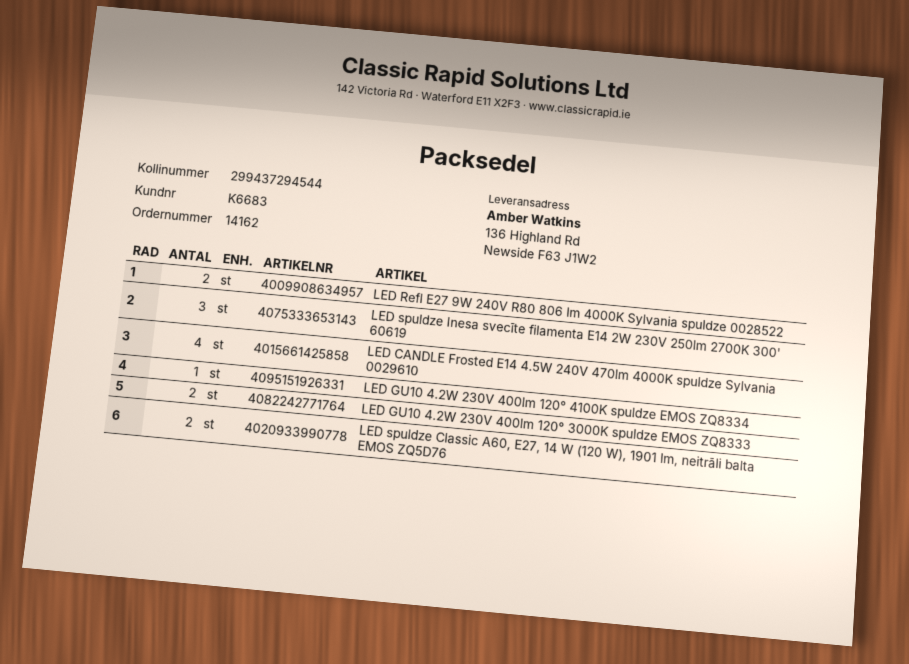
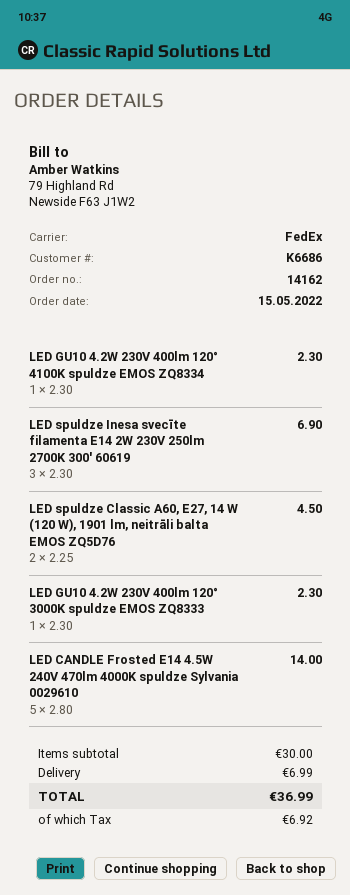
customer number: K6683 -> K6686
LED Refl E27 9W 240V R80 806 lm 4000K Sylvania spuldze 0028522: 2 -> none
LED CANDLE Frosted E14 4.5W 240V 470lm 4000K spuldze Sylvania 0029610: 4 -> 5
LED GU10 4.2W 230V 400lm 120° 3000K spuldze EMOS ZQ8333: 2 -> 1

